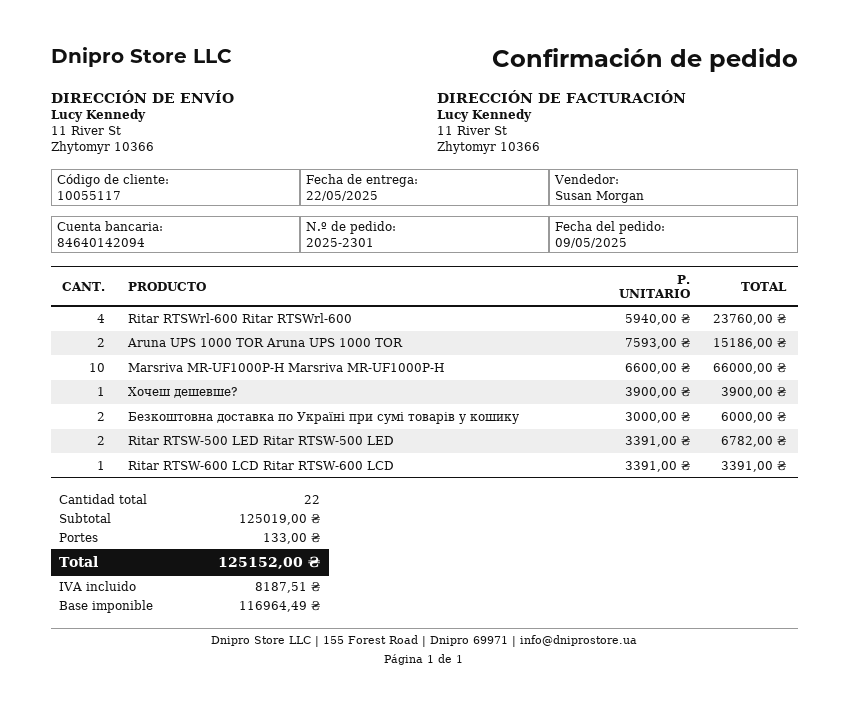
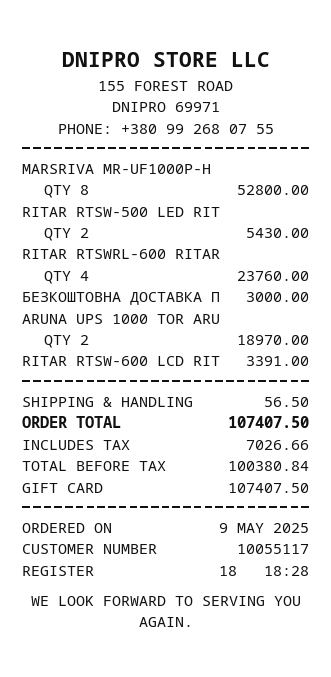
Aruna UPS 1000 TOR Aruna UPS 1000 TOR: 2 for 15186.00 -> 2 for 18970.00
Marsriva MR-UF1000P-H Marsriva MR-UF1000P-H: 10 for 66000.00 -> 8 for 52800.00
Хочеш дешевше?: 1 for 3900.00 -> none
Безкоштовна доставка по Україні при сумі товарів у кошику: 2 for 6000.00 -> 1 for 3000.00
Ritar RTSW-500 LED Ritar RTSW-500 LED: 2 for 6782.00 -> 2 for 5430.00
shipping: 133.00 -> 56.50
net: 116964.49 -> 100380.84
tax: 8187.51 -> 7026.66
total: 125152.00 -> 107407.50

